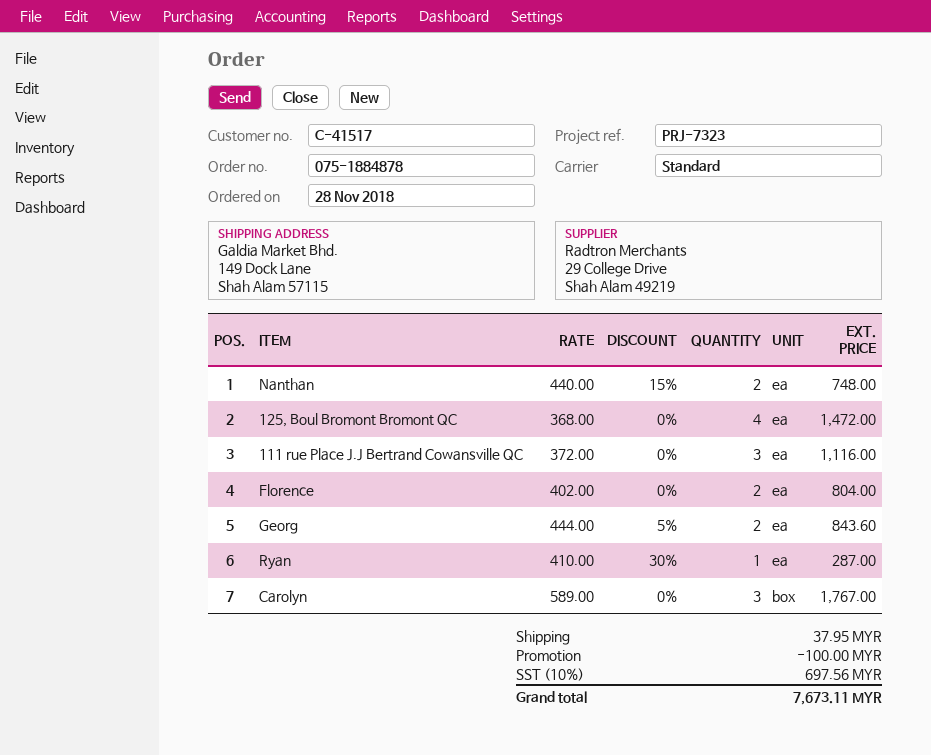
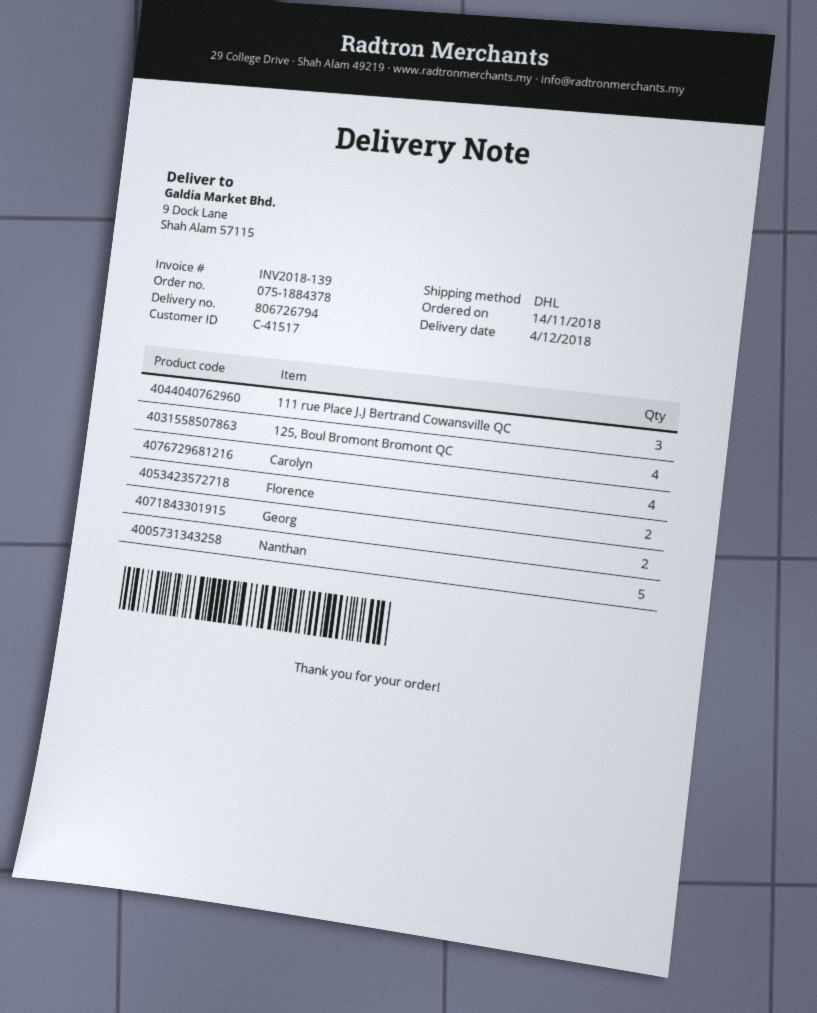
order number: 075-1884878 -> 075-1884378
order date: 2018-11-28 -> 2018-11-14
shipping method: standard -> DHL
ship to: 149 Dock Lane, Shah Alam 57115 -> 9 Dock Lane, Shah Alam 57115
Nanthan: 2 -> 5
Ryan: 1 -> none
Carolyn: 3 -> 4

